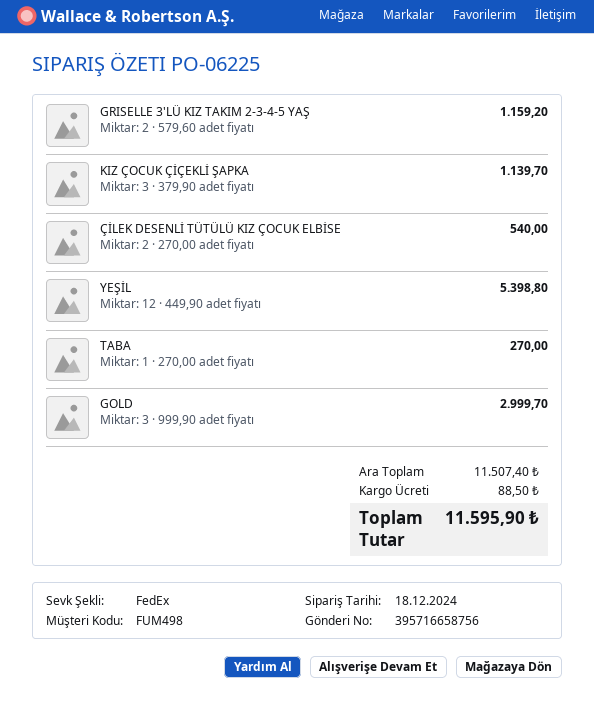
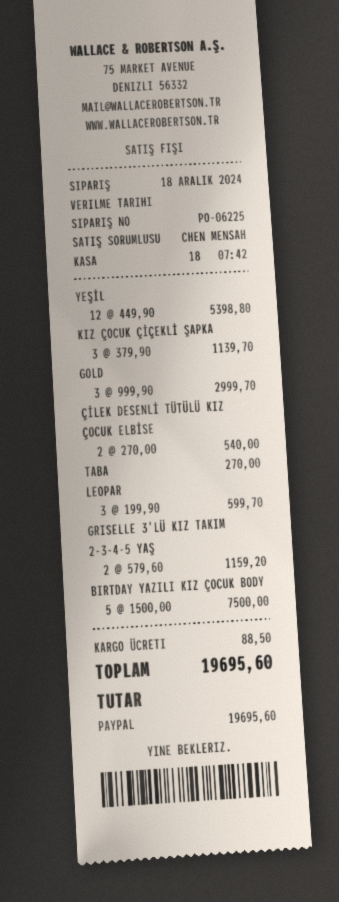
LEOPAR: none -> 3 x 199.90 = 599.70
BIRTDAY YAZILI KIZ ÇOCUK BODY: none -> 5 x 1500.00 = 7500.00
total: 11595.90 -> 19695.60

